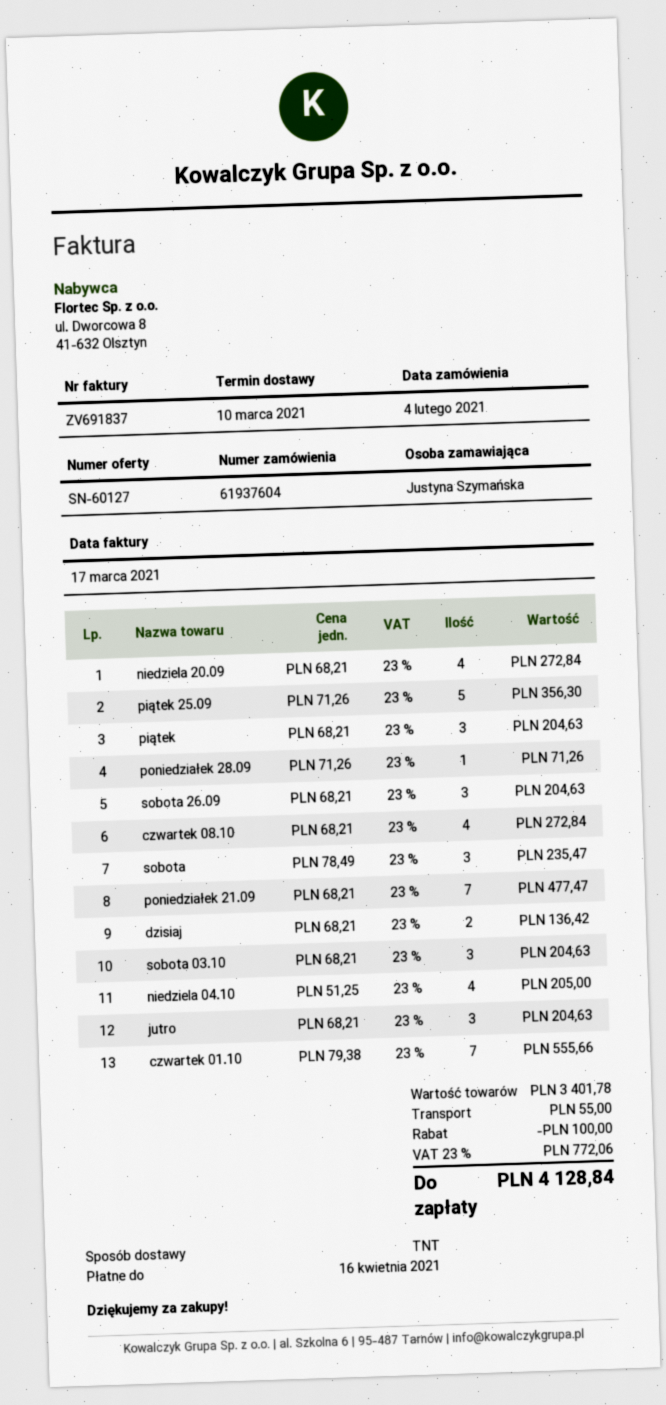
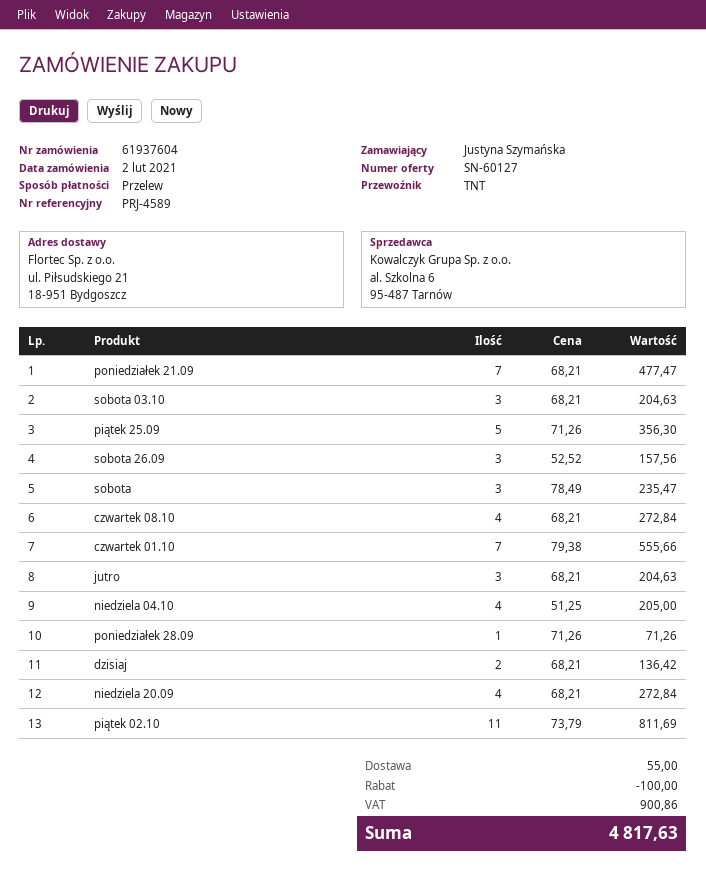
order date: 2021-02-04 -> 2021-02-02
piątek: 3 x 68.21 = 204.63 -> none
sobota 26.09: 3 x 68.21 = 204.63 -> 3 x 52.52 = 157.56
piątek 02.10: none -> 11 x 73.79 = 811.69
tax: 772.06 -> 900.86
total: 4128.84 -> 4817.63

